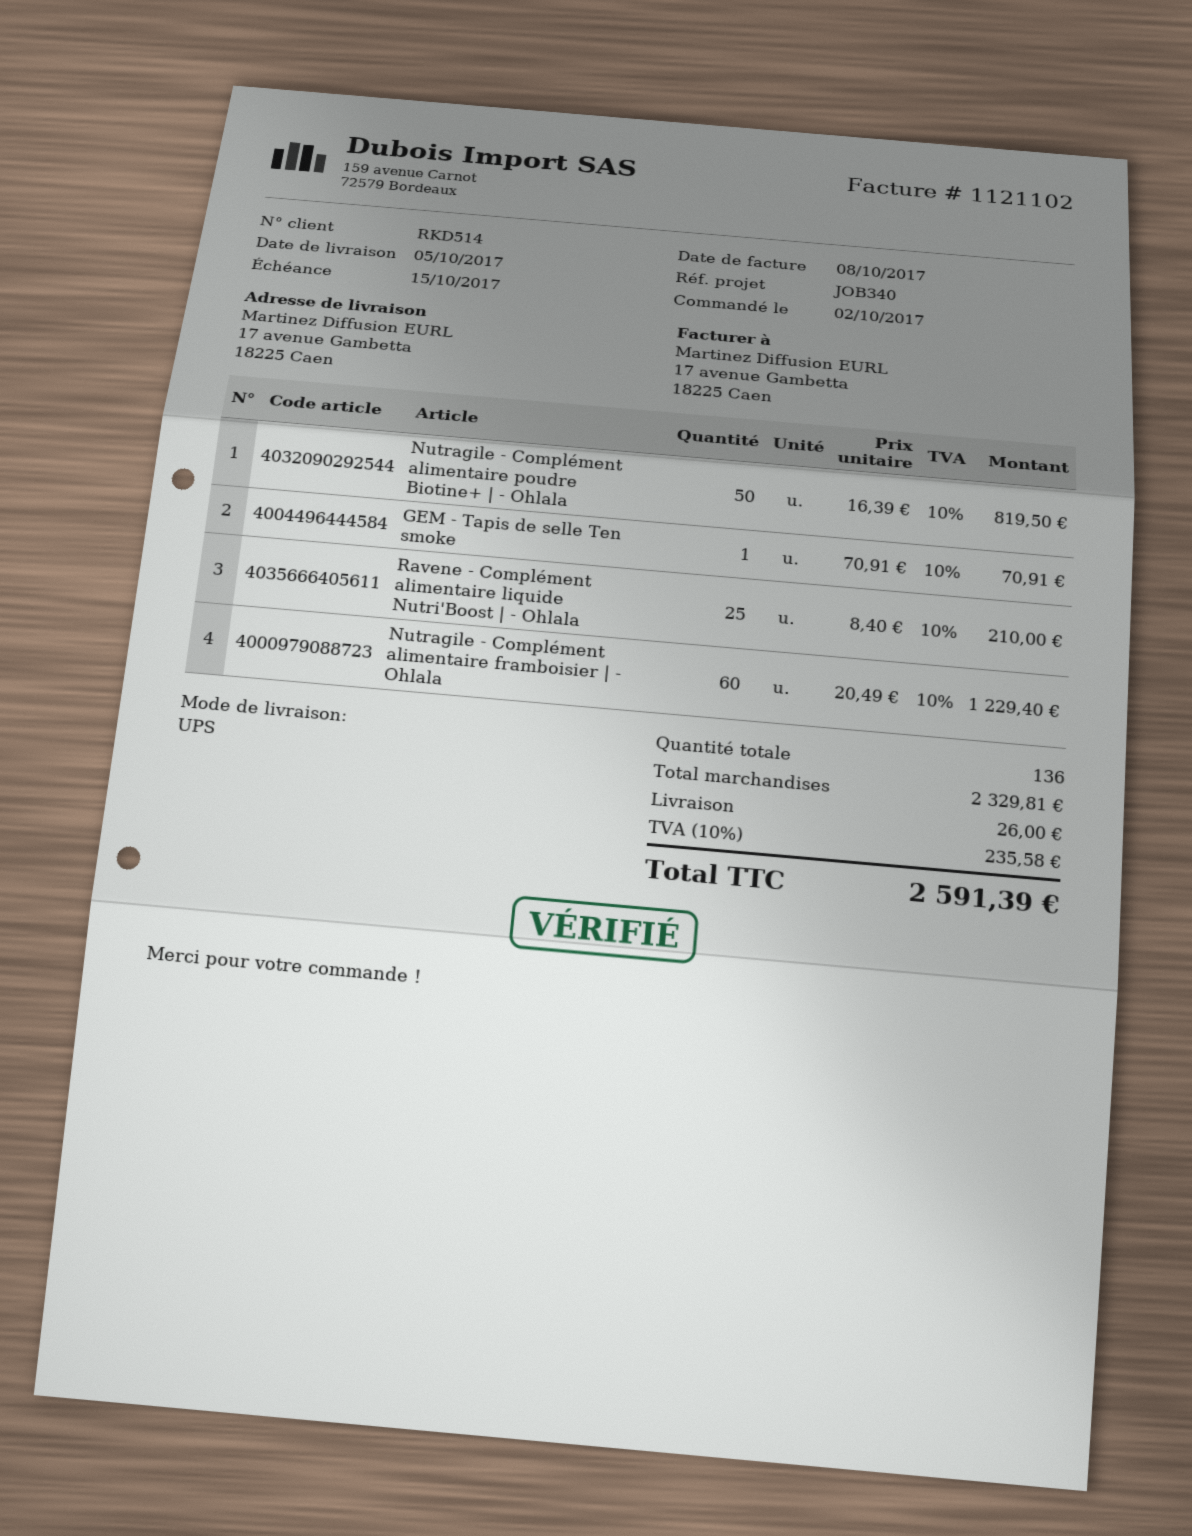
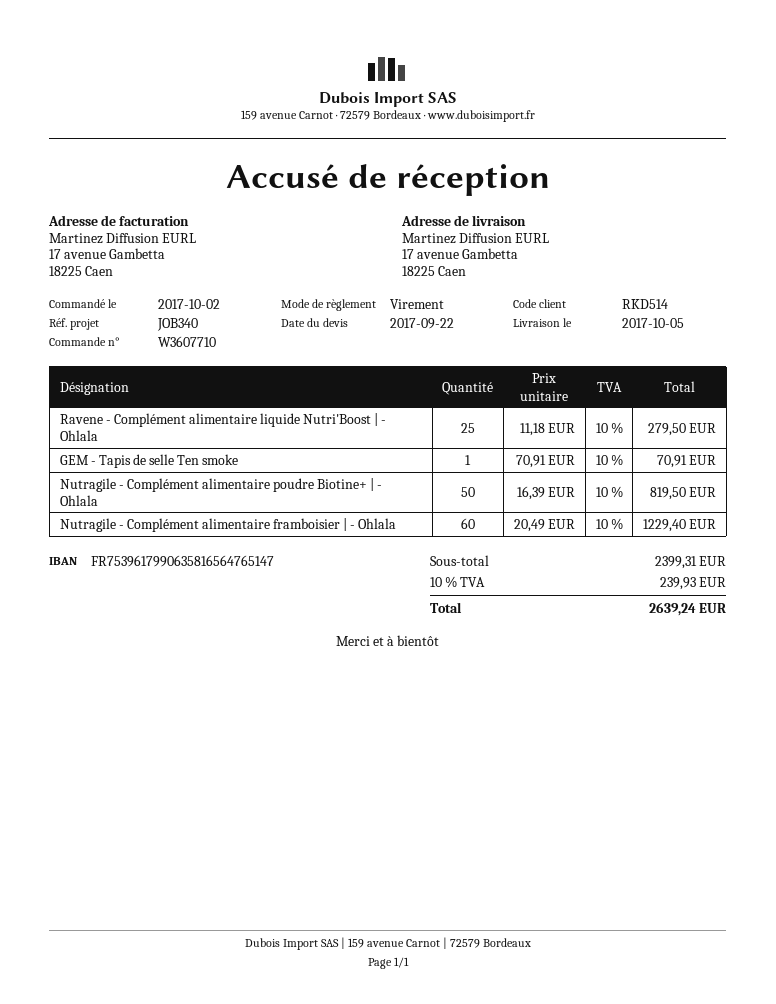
Ravene - Complément alimentaire liquide Nutri'Boost | - Ohlala: 25 x 8.40 = 210.00 -> 25 x 11.18 = 279.50
subtotal: 2329.81 -> 2399.31
shipping: 26.00 -> none
tax: 10% = 235.58 -> 10% = 239.93
total: 2591.39 -> 2639.24

